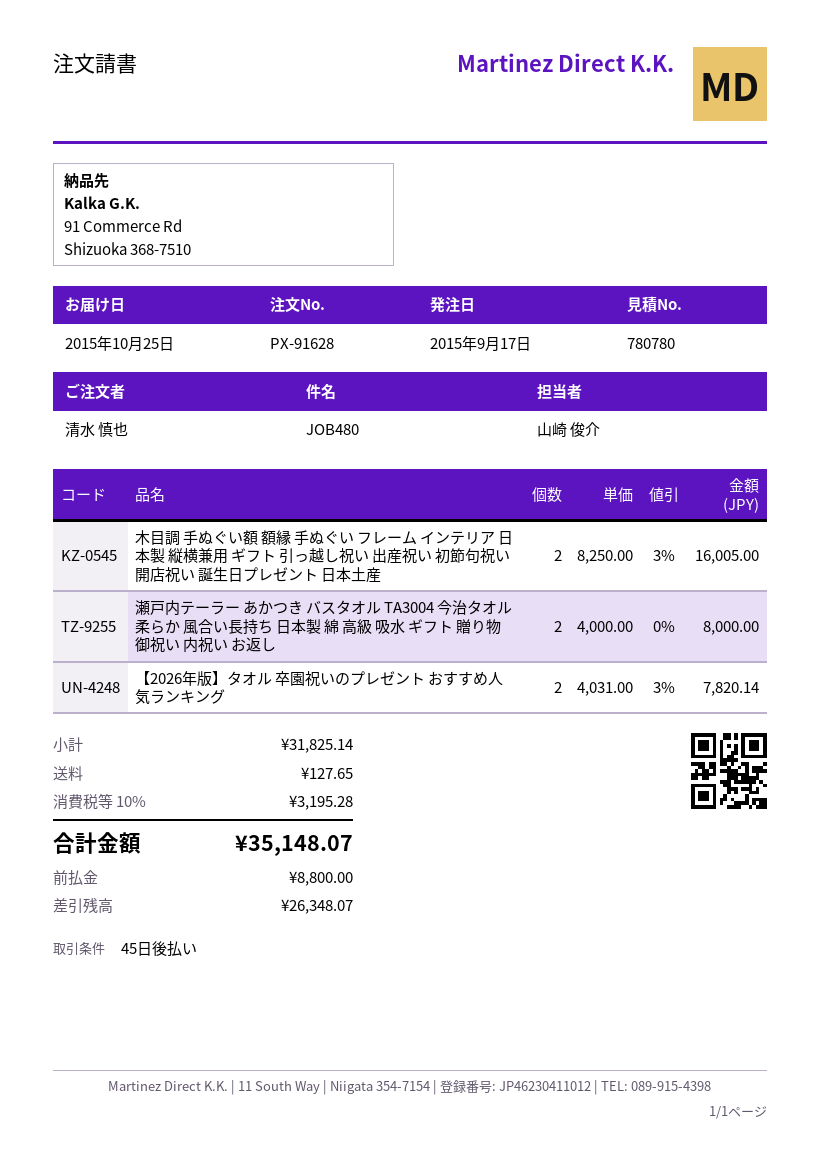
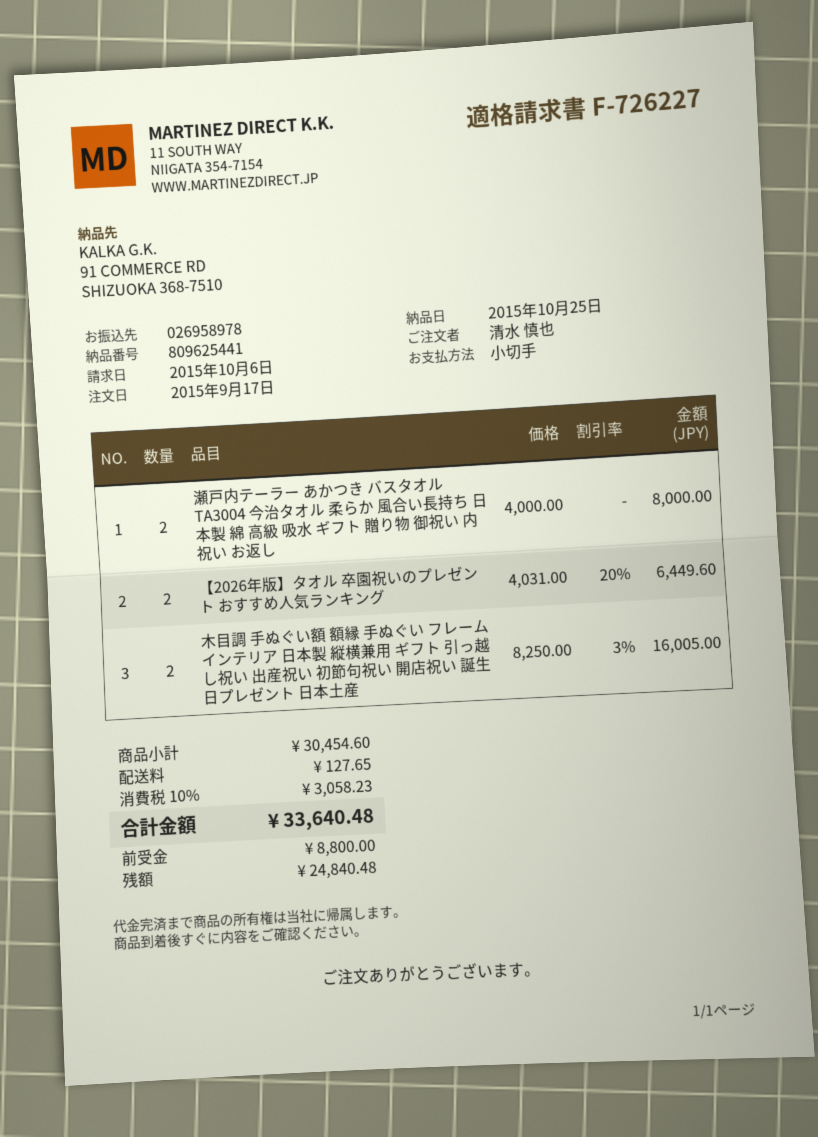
【2026年版】タオル 卒園祝いのプレゼント おすすめ人気ランキング: 2 x 4031.00 - 3% = 7820.14 -> 2 x 4031.00 - 20% = 6449.60
subtotal: 31825.14 -> 30454.60
tax: 10% = 3195.28 -> 10% = 3058.23
total: 35148.07 -> 33640.48
balance: 26348.07 -> 24840.48

